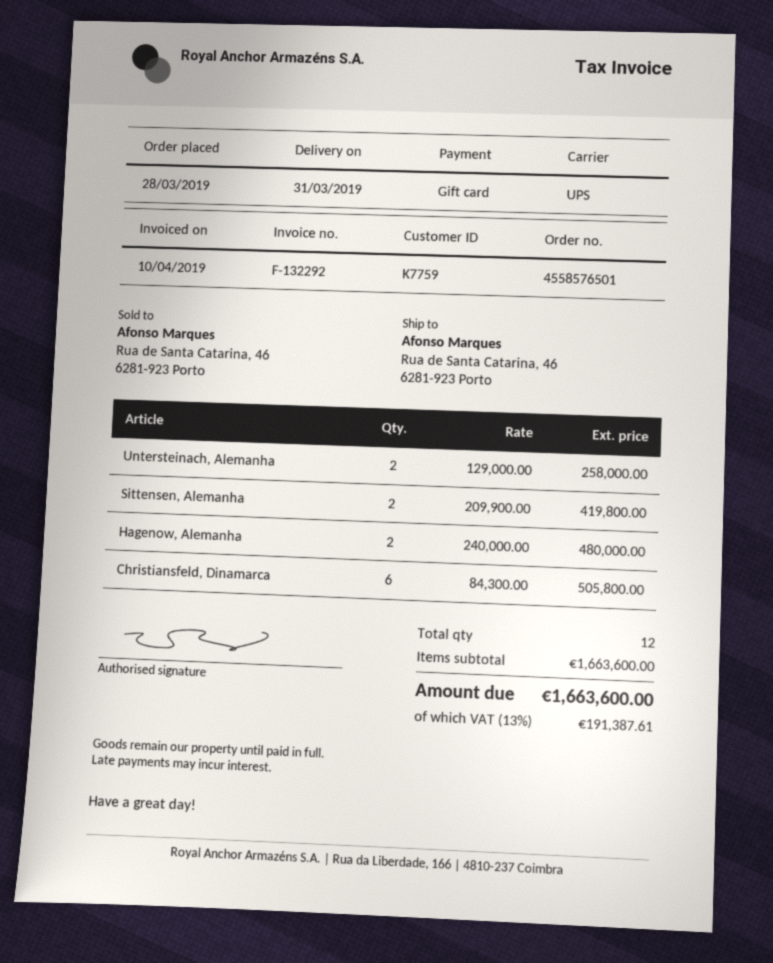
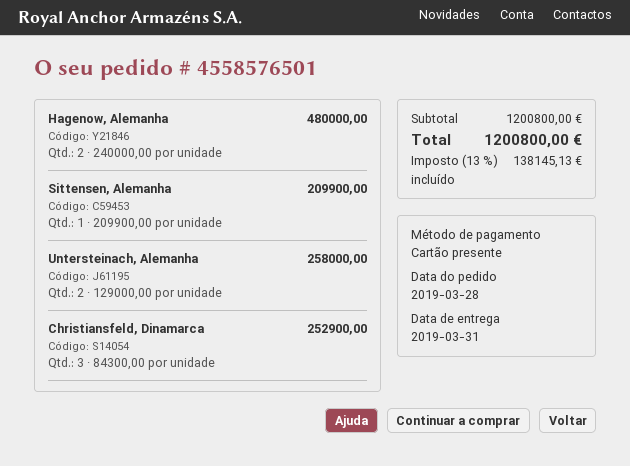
Sittensen, Alemanha: 2 x 209900.00 = 419800.00 -> 1 x 209900.00 = 209900.00
Christiansfeld, Dinamarca: 6 x 84300.00 = 505800.00 -> 3 x 84300.00 = 252900.00
subtotal: 1663600.00 -> 1200800.00
tax: 13% = 191387.61 -> 13% = 138145.13
total: 1663600.00 -> 1200800.00

